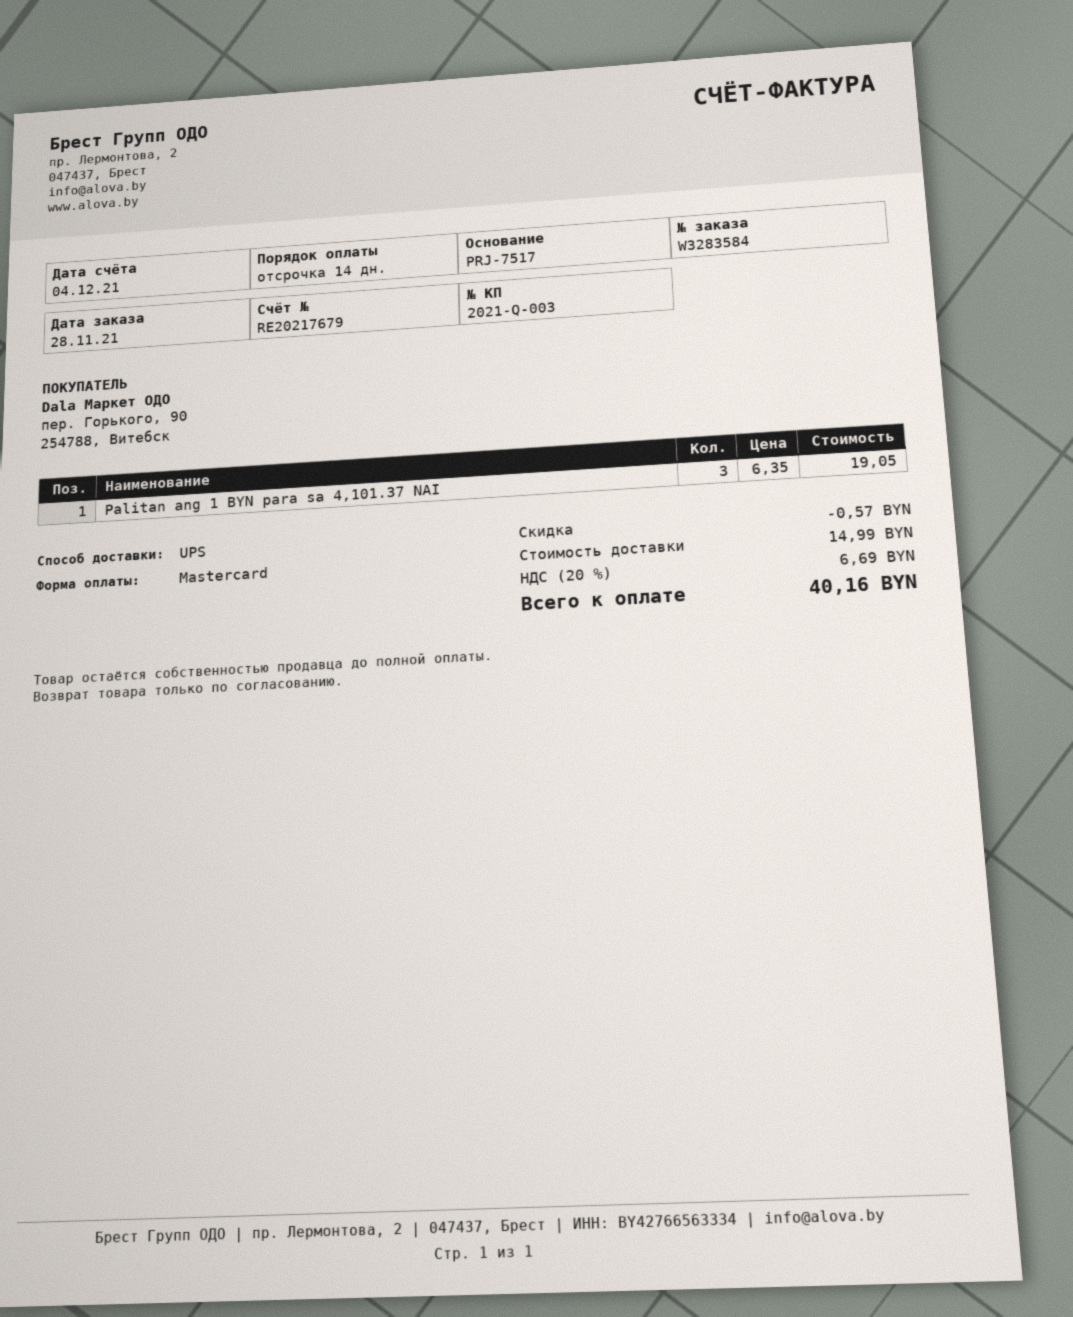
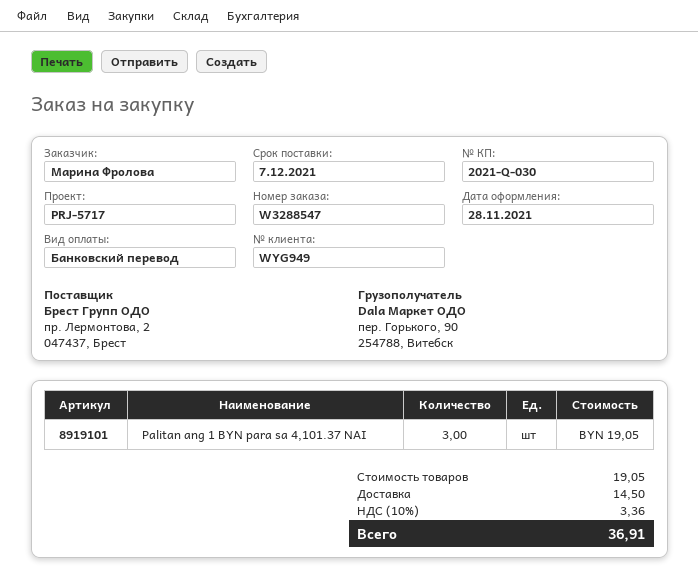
quote number: 2021-Q-003 -> 2021-Q-030
order number: W3283584 -> W3288547
reference: PRJ-7517 -> PRJ-5717
payment method: Mastercard -> bank transfer
discount: 0.57 -> none
shipping: 14.99 -> 14.50
tax: 20% = 6.69 -> 10% = 3.36
total: 40.16 -> 36.91

